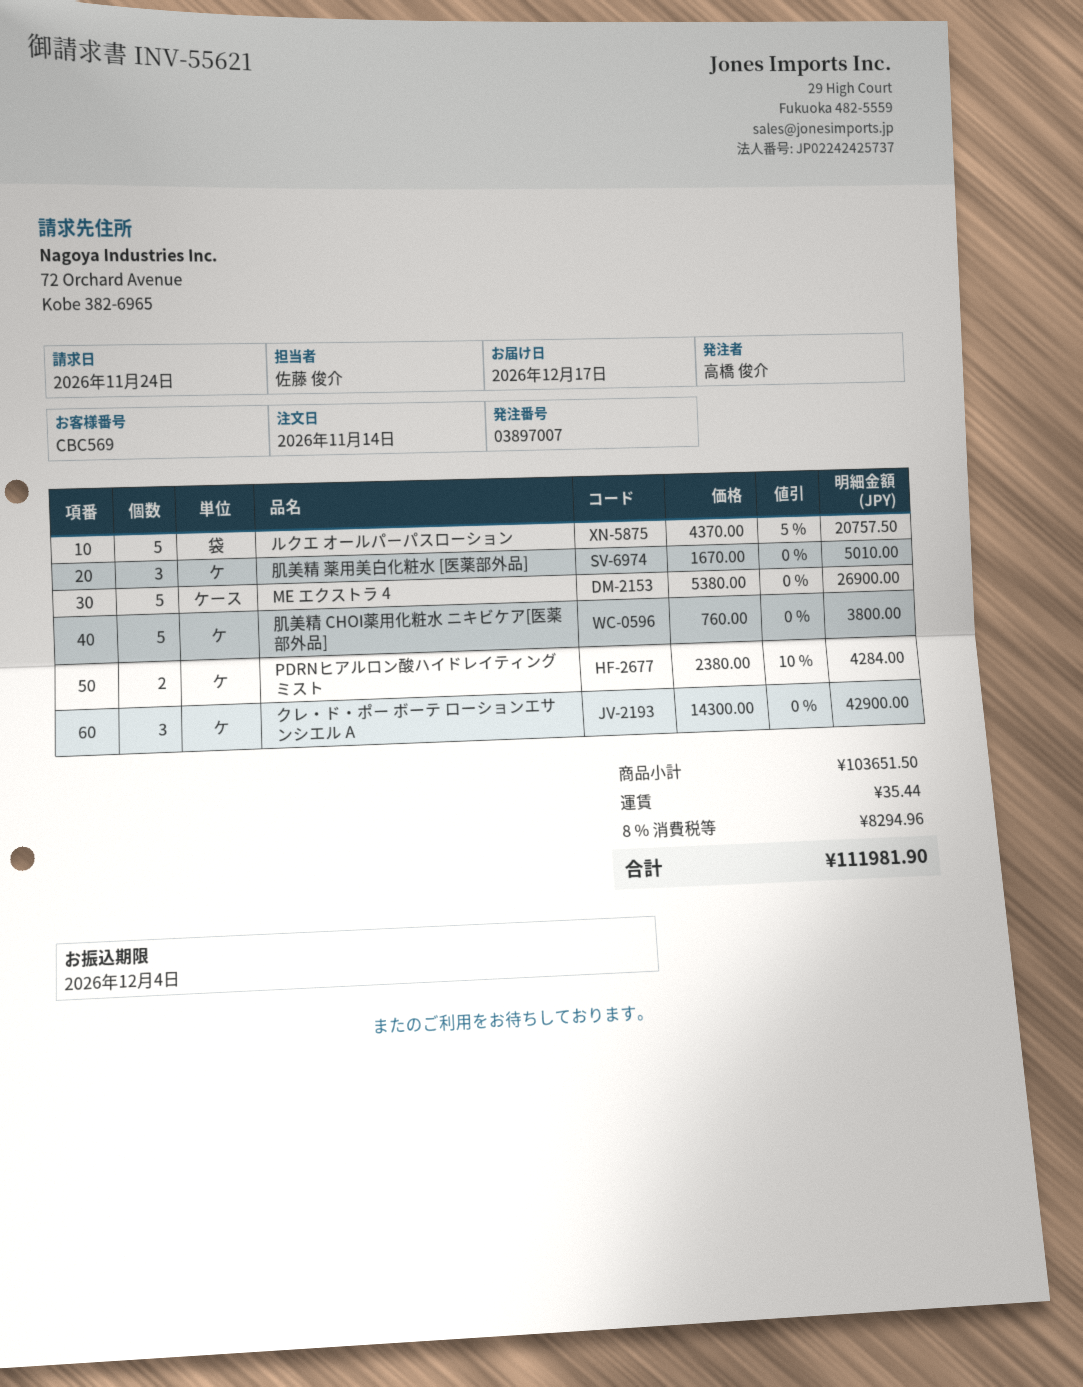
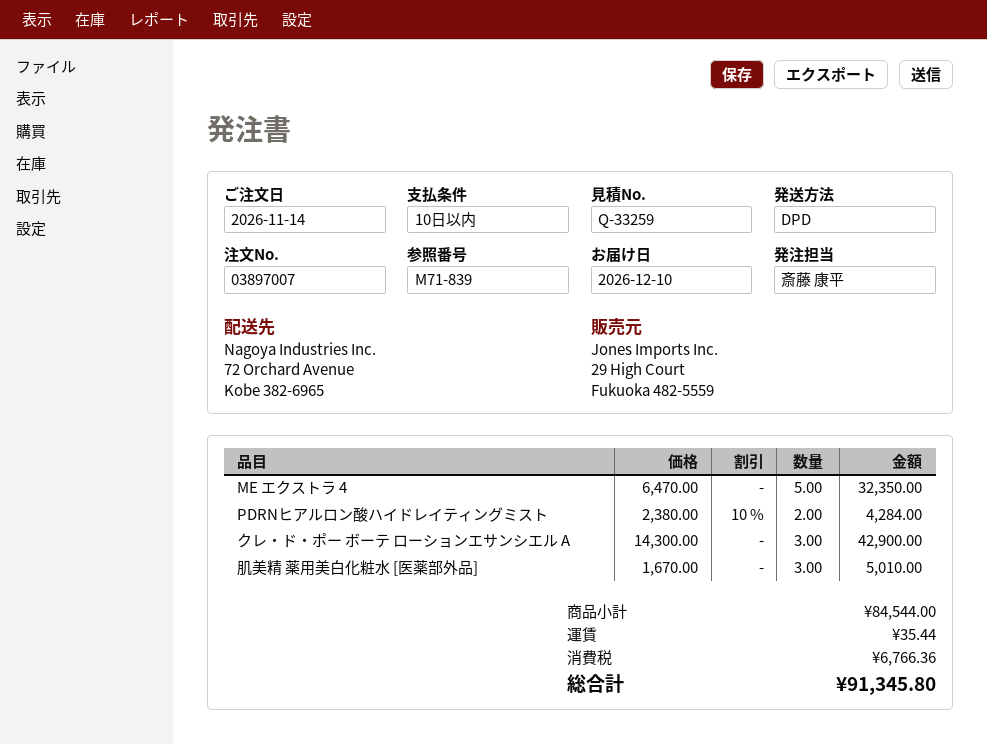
delivery date: 2026-12-17 -> 2026-12-10
ordered by: 高橋 俊介 -> 斎藤 康平
ルクエ オールパーパスローション: 5 x 4370.00 - 5% = 20757.50 -> none
ME エクストラ 4: 5 x 5380.00 = 26900.00 -> 5 x 6470.00 = 32350.00
肌美精 CHOI薬用化粧水 ニキビケア[医薬部外品]: 5 x 760.00 = 3800.00 -> none
subtotal: 103651.50 -> 84544.00
tax: 8294.96 -> 6766.36
total: 111981.90 -> 91345.80

